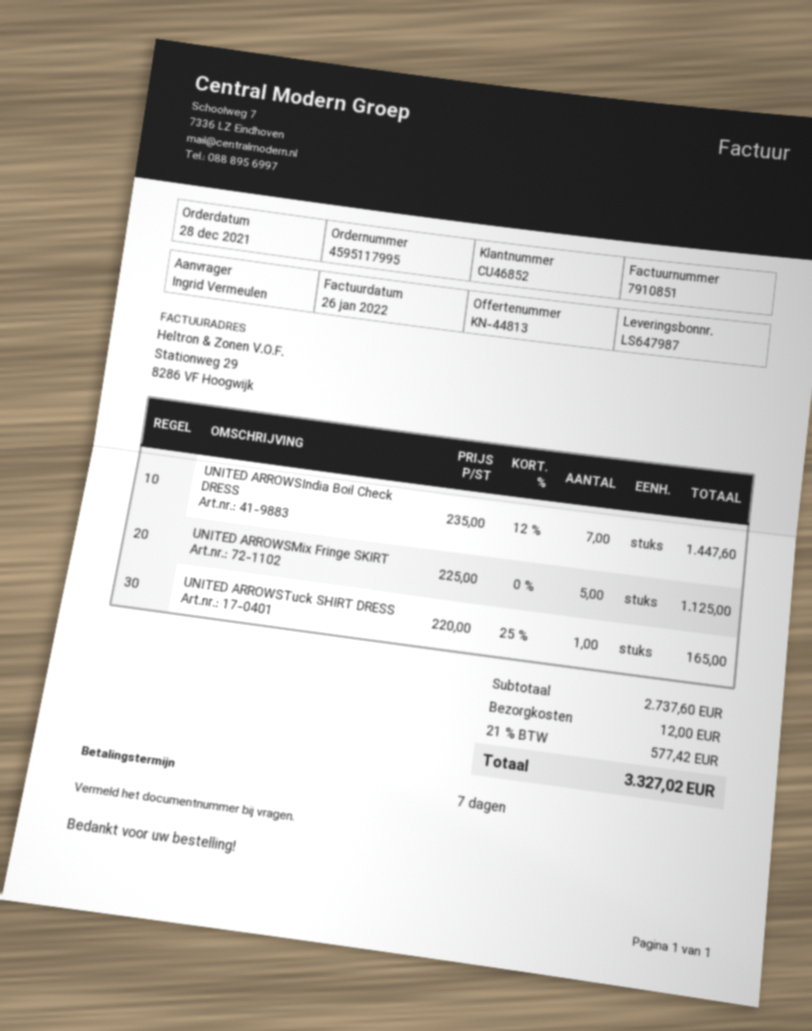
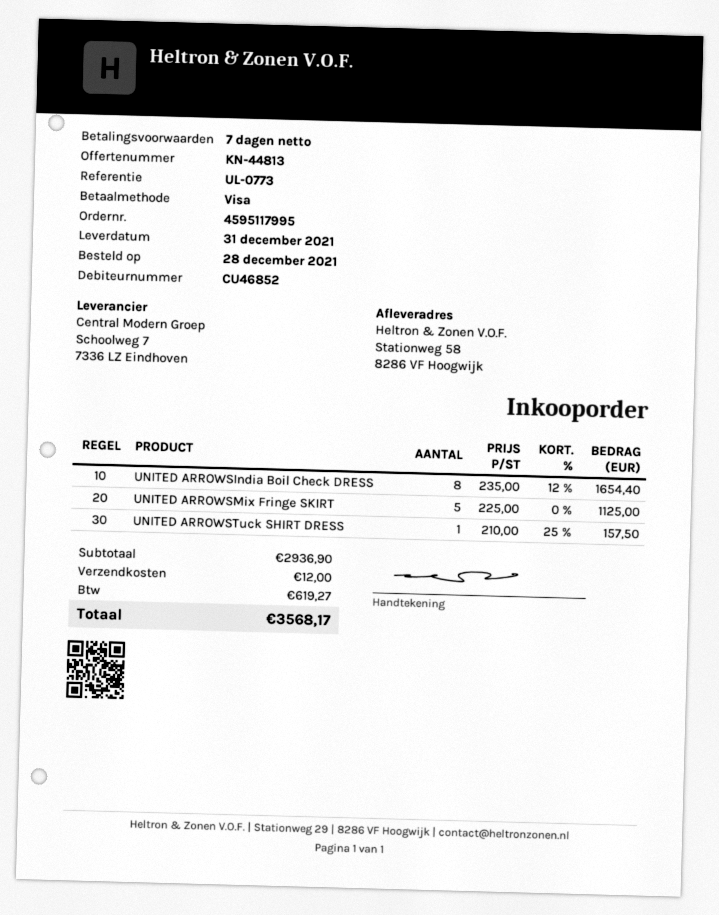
UNITED ARROWSIndia Boil Check DRESS: 7 x 235.00 - 12% = 1447.60 -> 8 x 235.00 - 12% = 1654.40
UNITED ARROWSTuck SHIRT DRESS: 1 x 220.00 - 25% = 165.00 -> 1 x 210.00 - 25% = 157.50
subtotal: 2737.60 -> 2936.90
tax: 577.42 -> 619.27
total: 3327.02 -> 3568.17

